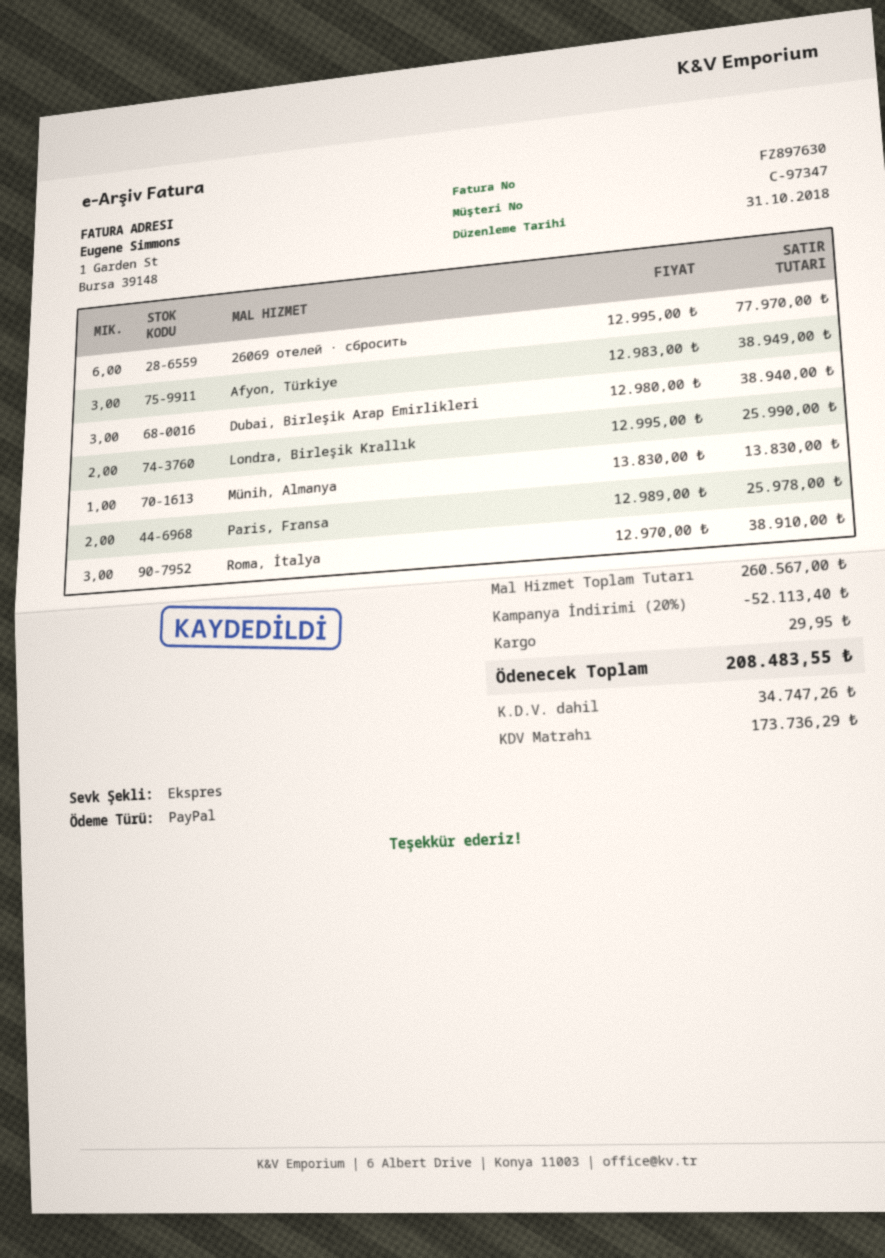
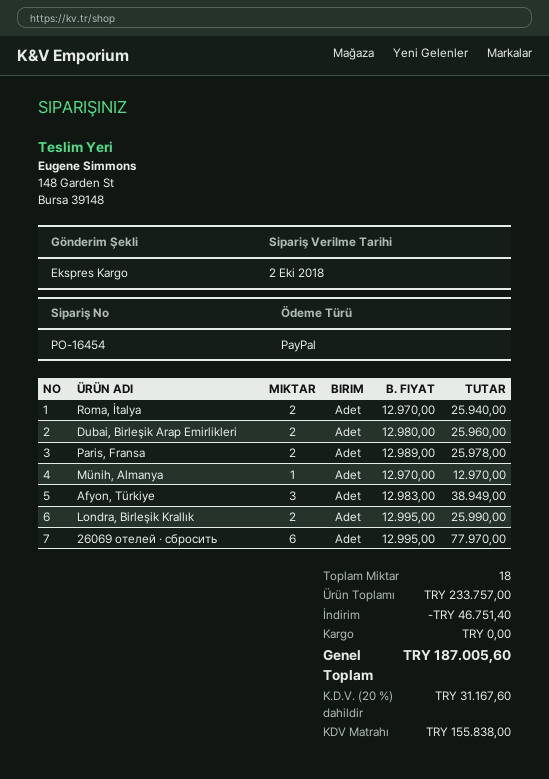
Dubai, Birleşik Arap Emirlikleri: 3 x 12980.00 = 38940.00 -> 2 x 12980.00 = 25960.00
Münih, Almanya: 1 x 13830.00 = 13830.00 -> 1 x 12970.00 = 12970.00
Roma, İtalya: 3 x 12970.00 = 38910.00 -> 2 x 12970.00 = 25940.00
subtotal: 260567.00 -> 233757.00
discount: 52113.40 -> 46751.40
shipping: 29.95 -> 0.00
net: 173736.29 -> 155838.00
tax: 34747.26 -> 31167.60
total: 208483.55 -> 187005.60

